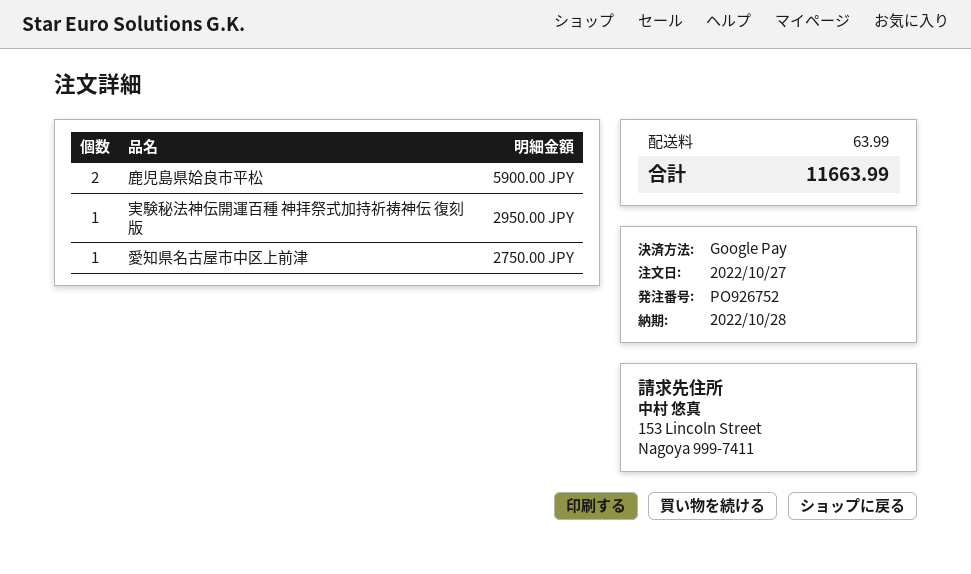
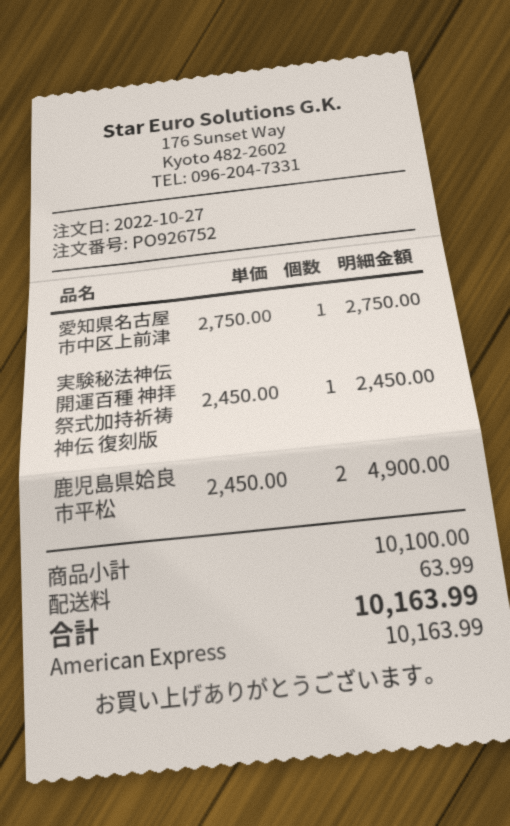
payment method: Google Pay -> American Express
鹿児島県姶良市平松: 2 for 5900.00 -> 2 for 4900.00
実験秘法神伝開運百種 神拝祭式加持祈祷神伝 復刻版: 1 for 2950.00 -> 1 for 2450.00
total: 11663.99 -> 10163.99

